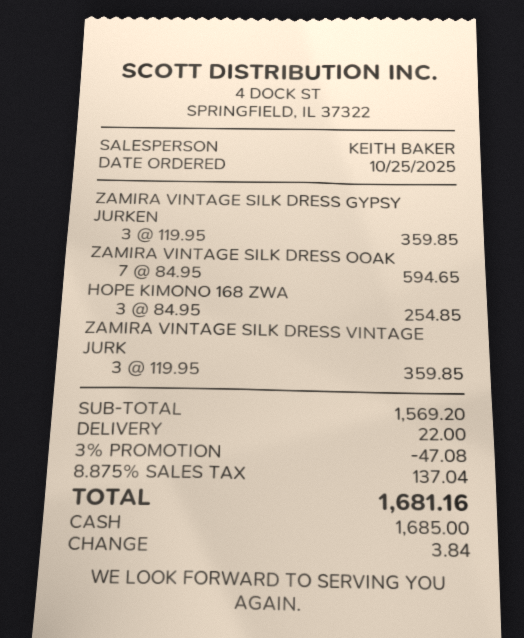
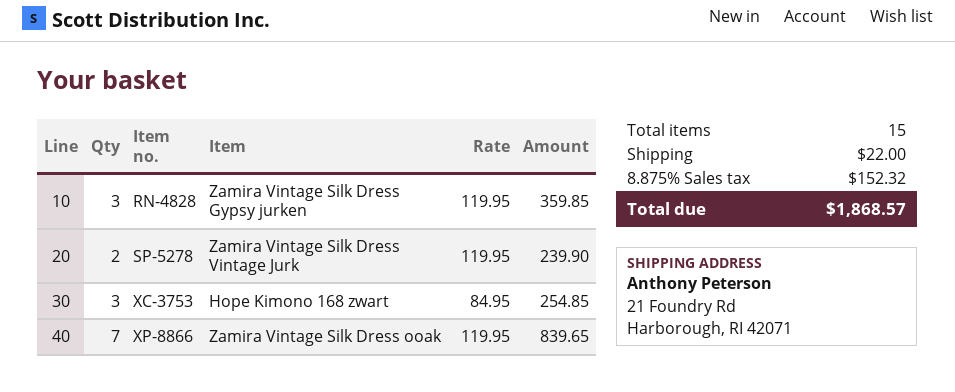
ZAMIRA VINTAGE SILK DRESS OOAK: 7 x 84.95 = 594.65 -> 7 x 119.95 = 839.65
ZAMIRA VINTAGE SILK DRESS VINTAGE JURK: 3 x 119.95 = 359.85 -> 2 x 119.95 = 239.90
discount: 3% = 47.08 -> none
tax: 8.875% = 137.04 -> 8.875% = 152.32
total: 1681.16 -> 1868.57

